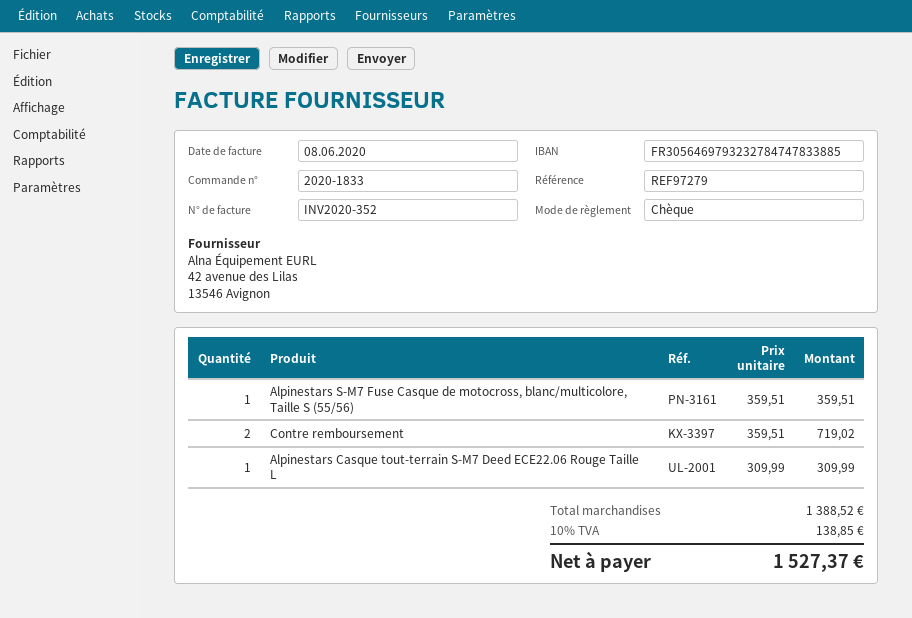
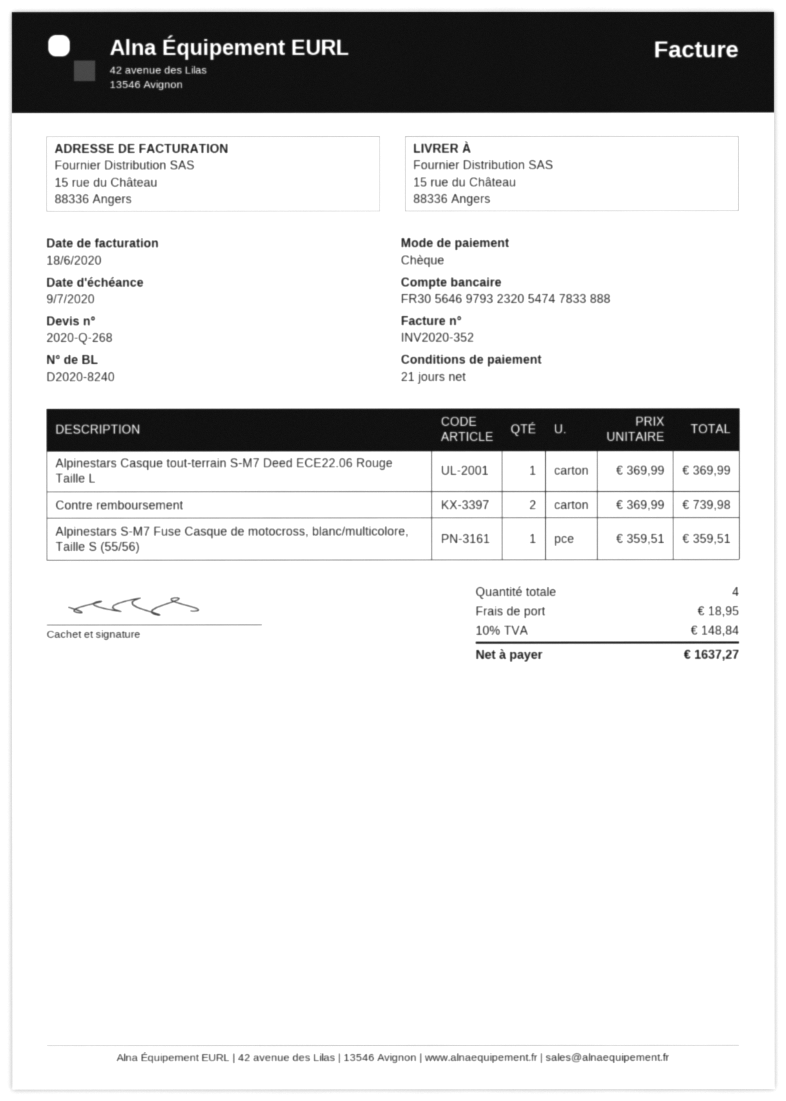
invoice date: 2020-06-08 -> 2020-06-18
bank account: FR3056469793232784747833885 -> FR3056469793232054747833888
Contre remboursement: 2 x 359.51 = 719.02 -> 2 x 369.99 = 739.98
Alpinestars Casque tout-terrain S-M7 Deed ECE22.06 Rouge Taille L: 1 x 309.99 = 309.99 -> 1 x 369.99 = 369.99
shipping: none -> 18.95
tax: 10% = 138.85 -> 10% = 148.84
total: 1527.37 -> 1637.27

